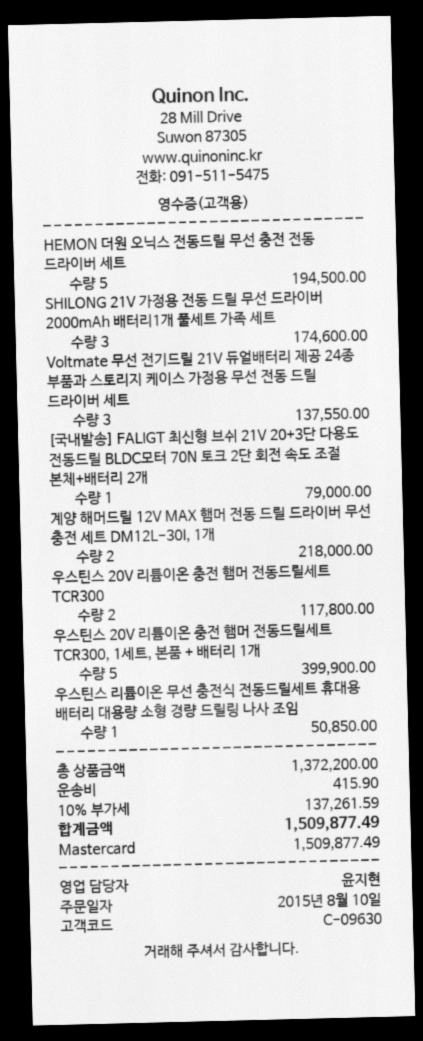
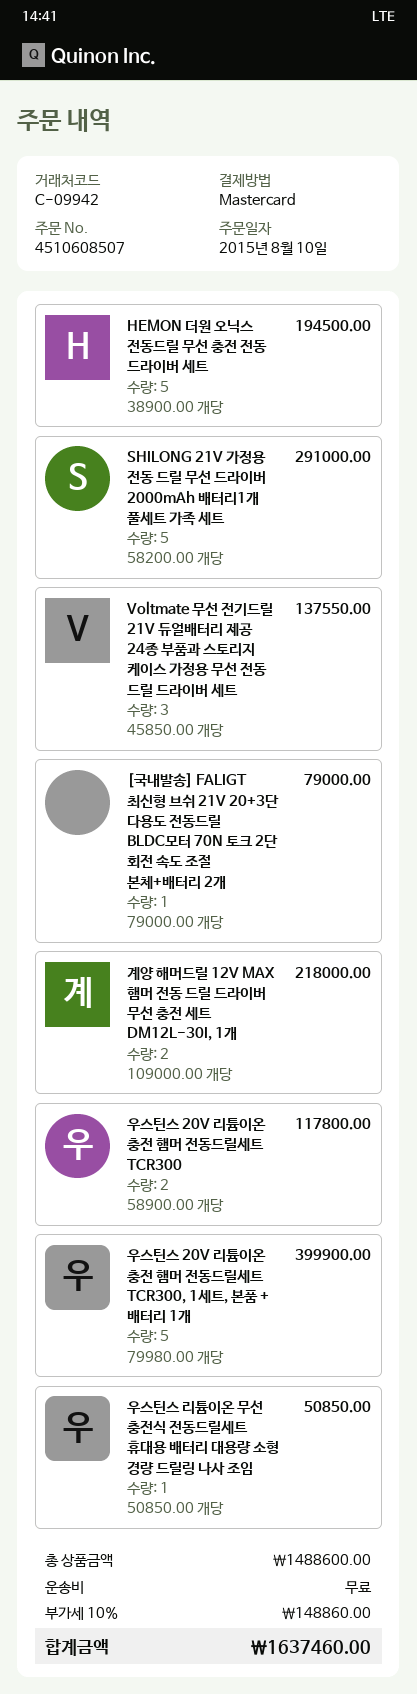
customer number: C-09630 -> C-09942
SHILONG 21V 가정용 전동 드릴 무선 드라이버 2000mAh 배터리1개 풀세트 가족 세트: 3 for 174600.00 -> 5 for 291000.00
subtotal: 1372200.00 -> 1488600.00
shipping: 415.90 -> 0.00
tax: 10% = 137261.59 -> 10% = 148860.00
total: 1509877.49 -> 1637460.00

